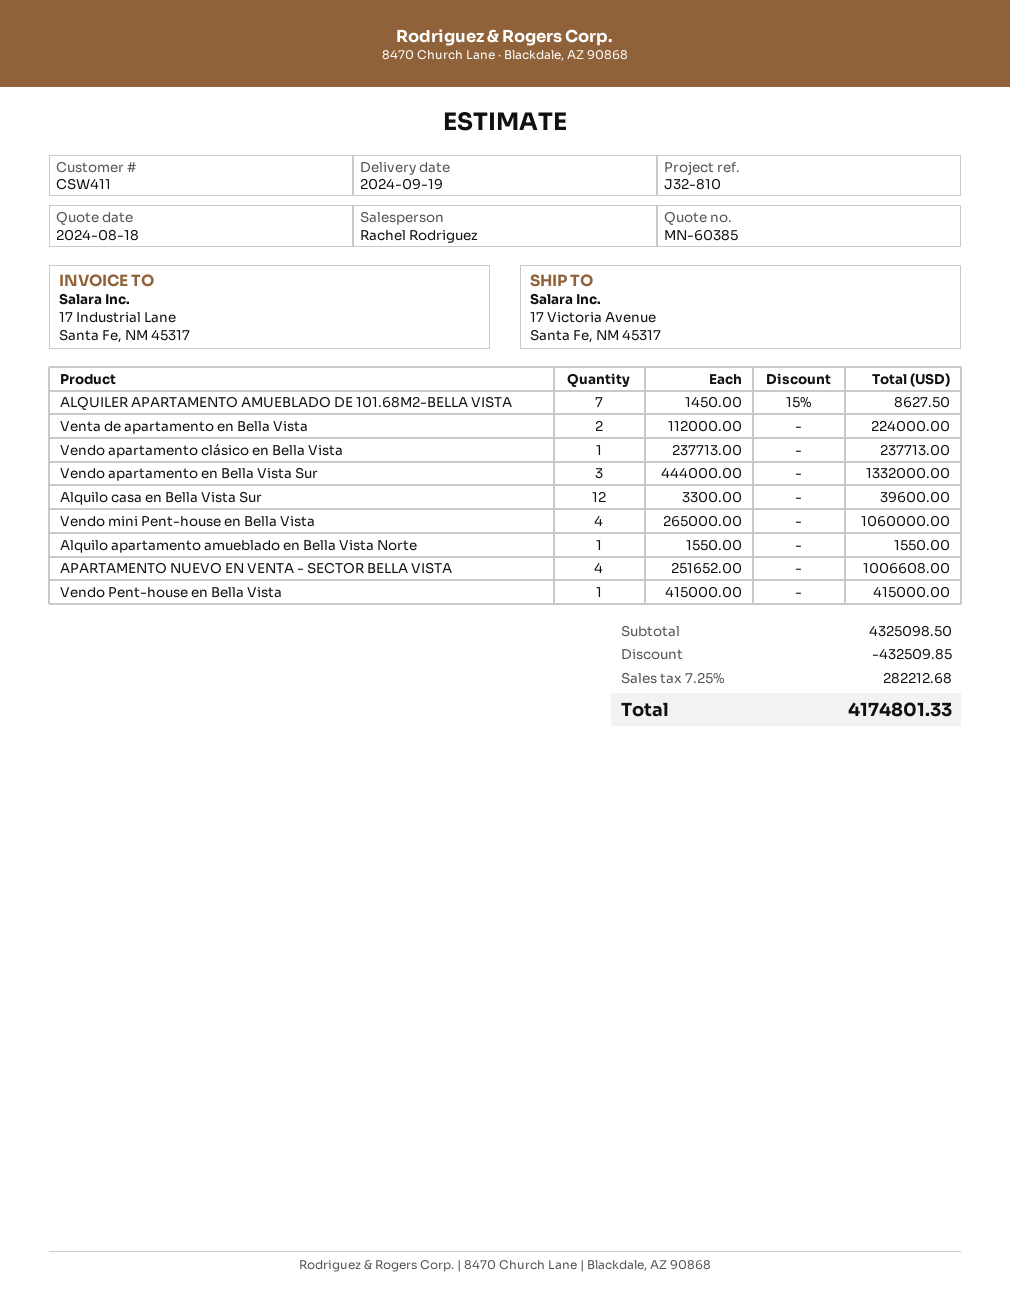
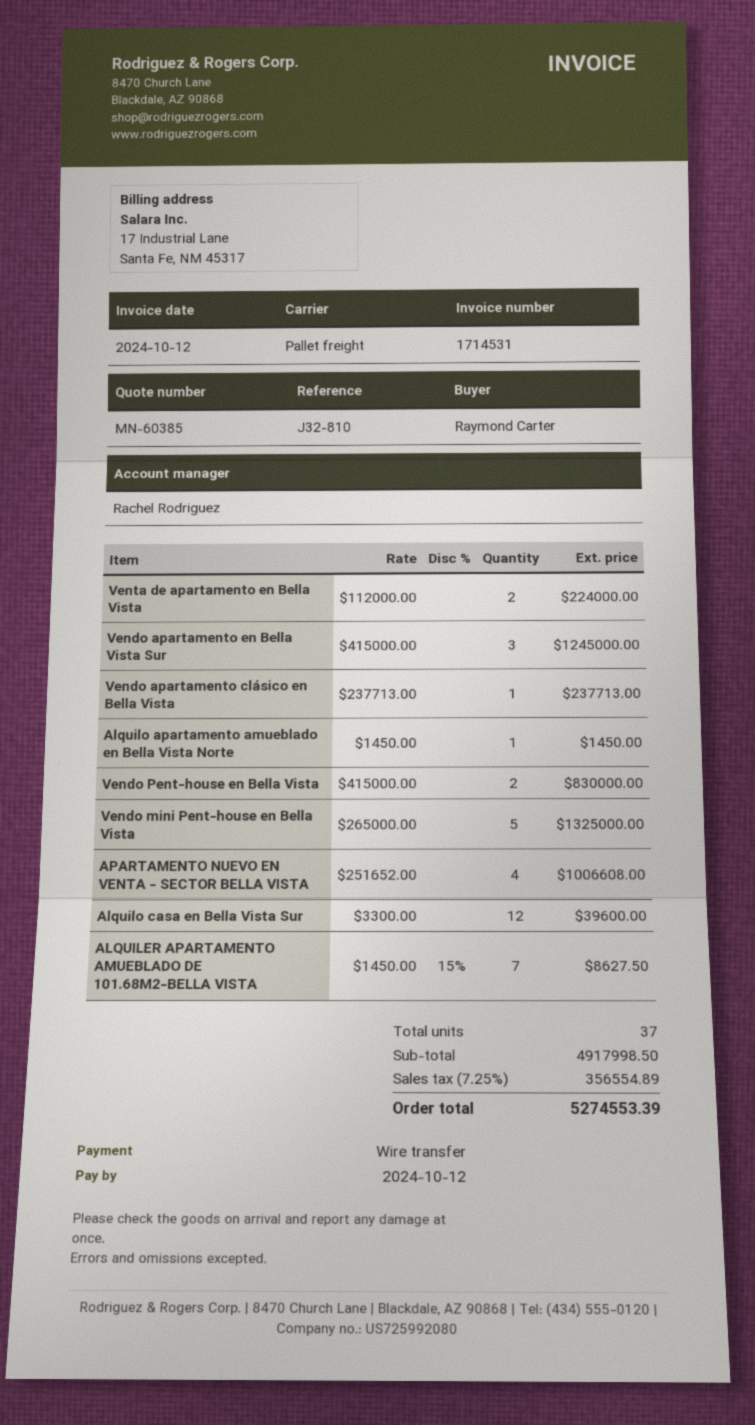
Vendo apartamento en Bella Vista Sur: 3 x 444000.00 = 1332000.00 -> 3 x 415000.00 = 1245000.00
Vendo mini Pent-house en Bella Vista: 4 x 265000.00 = 1060000.00 -> 5 x 265000.00 = 1325000.00
Alquilo apartamento amueblado en Bella Vista Norte: 1 x 1550.00 = 1550.00 -> 1 x 1450.00 = 1450.00
Vendo Pent-house en Bella Vista: 1 x 415000.00 = 415000.00 -> 2 x 415000.00 = 830000.00
subtotal: 4325098.50 -> 4917998.50
discount: 432509.85 -> none
tax: 7.25% = 282212.68 -> 7.25% = 356554.89
total: 4174801.33 -> 5274553.39

